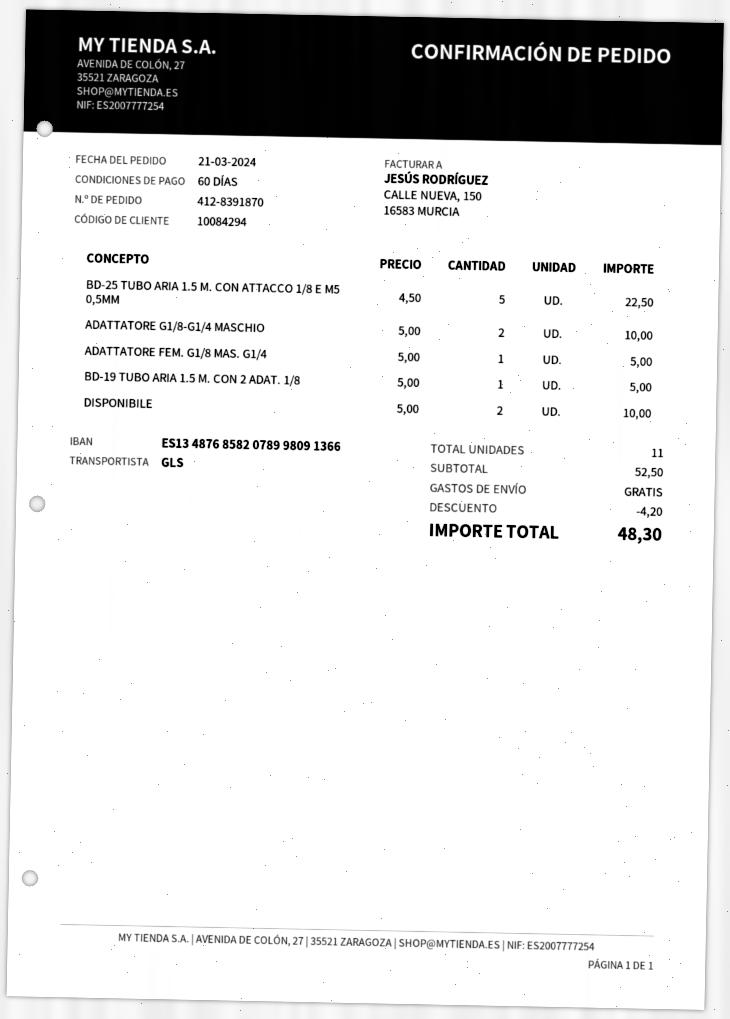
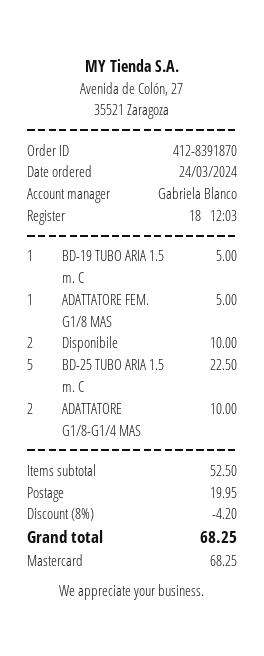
order date: 2024-03-21 -> 2024-03-24
shipping: 0.00 -> 19.95
total: 48.30 -> 68.25

